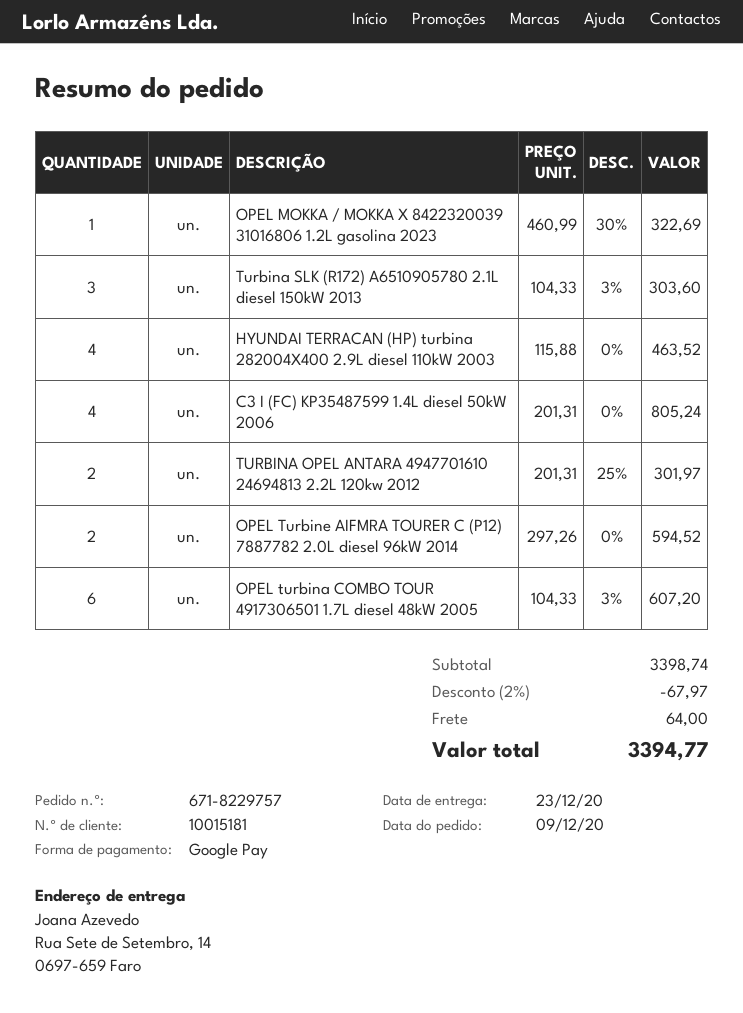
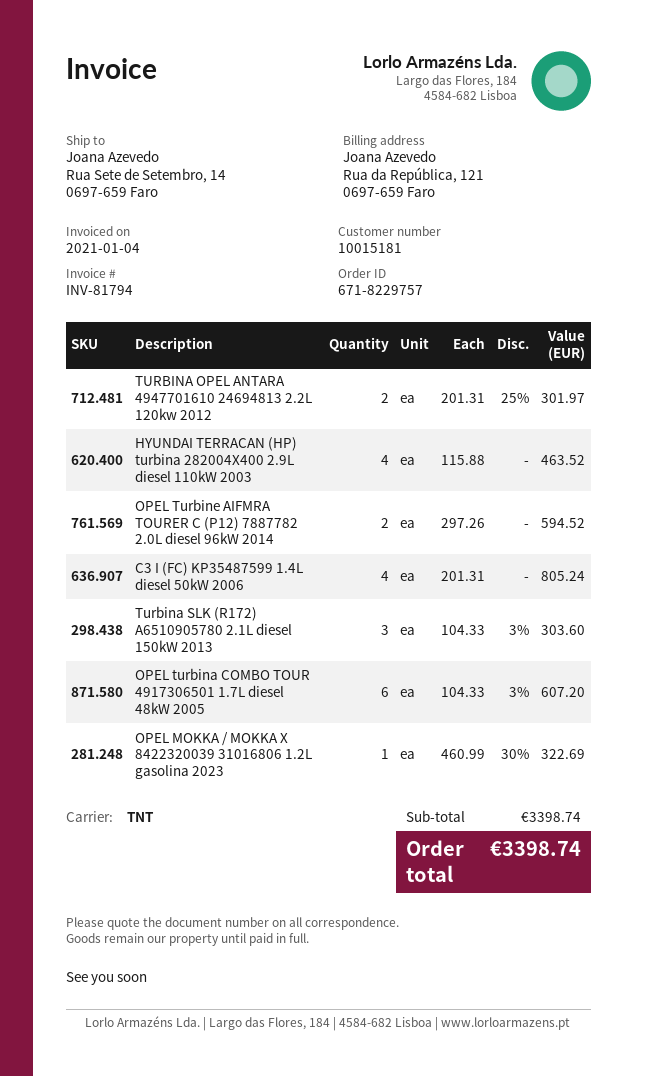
discount: 2% = 67.97 -> none
shipping: 64.00 -> none
total: 3394.77 -> 3398.74

